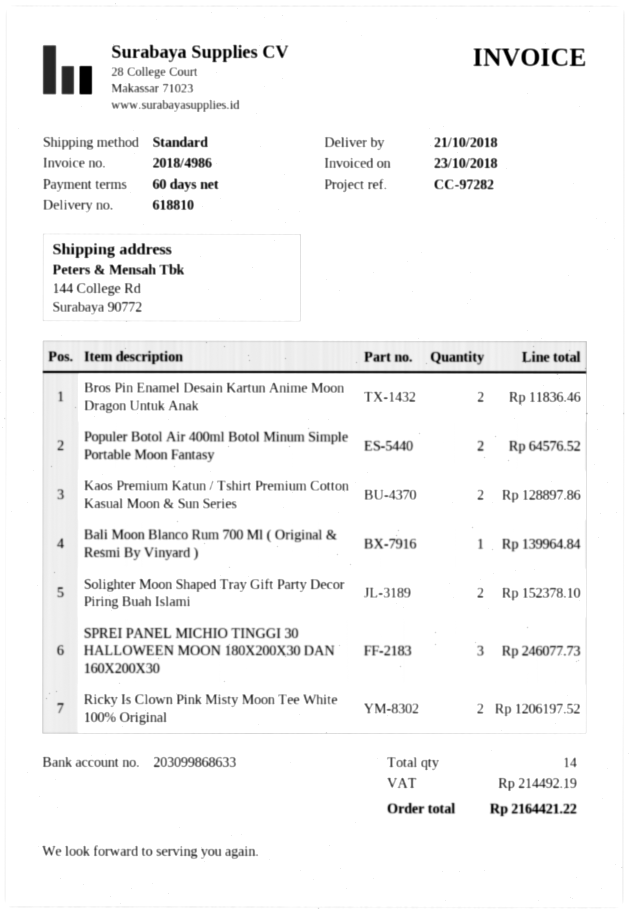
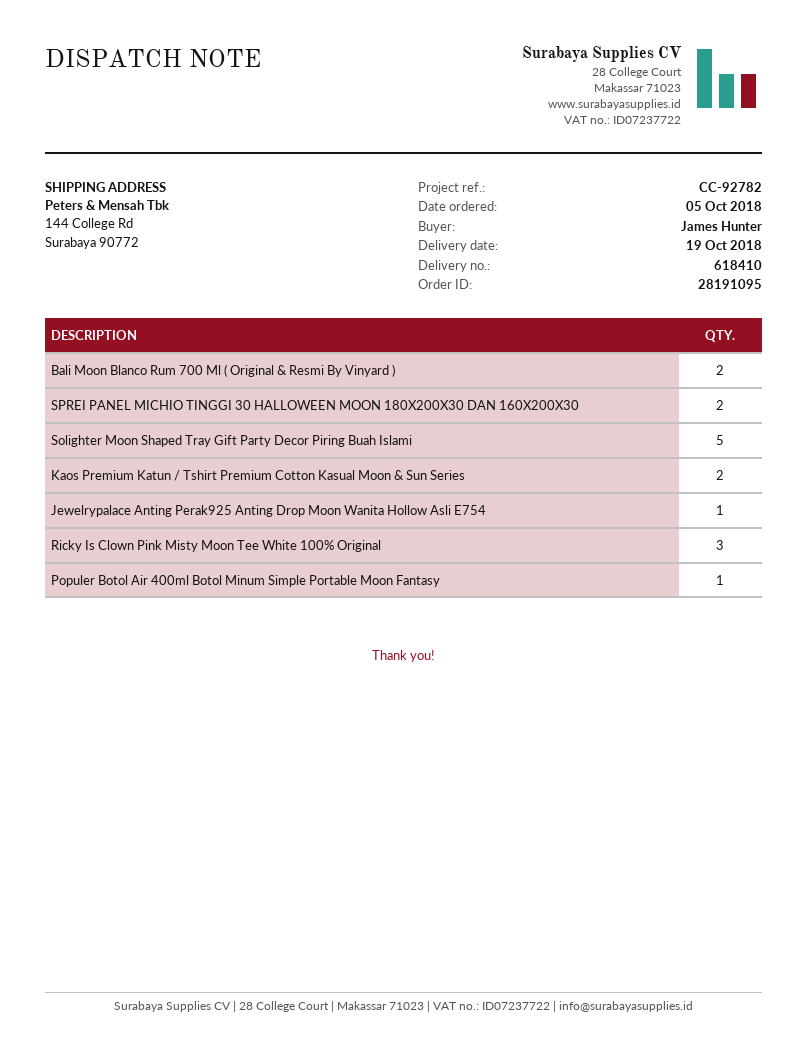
delivery note number: 618810 -> 618410
delivery date: 2018-10-21 -> 2018-10-19
reference: CC-97282 -> CC-92782
Bros Pin Enamel Desain Kartun Anime Moon Dragon Untuk Anak: 2 -> none
Populer Botol Air 400ml Botol Minum Simple Portable Moon Fantasy: 2 -> 1
Bali Moon Blanco Rum 700 Ml ( Original & Resmi By Vinyard ): 1 -> 2
Solighter Moon Shaped Tray Gift Party Decor Piring Buah Islami: 2 -> 5
SPREI PANEL MICHIO TINGGI 30 HALLOWEEN MOON 180X200X30 DAN 160X200X30: 3 -> 2
Ricky Is Clown Pink Misty Moon Tee White 100% Original: 2 -> 3
Jewelrypalace Anting Perak925 Anting Drop Moon Wanita Hollow Asli E754: none -> 1

